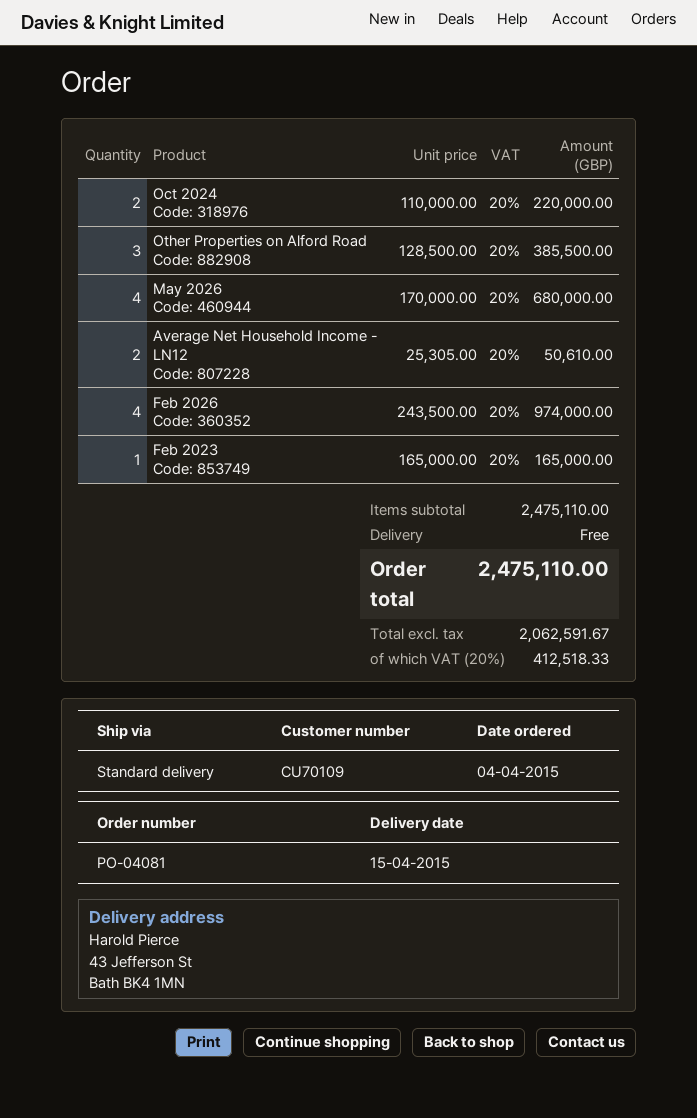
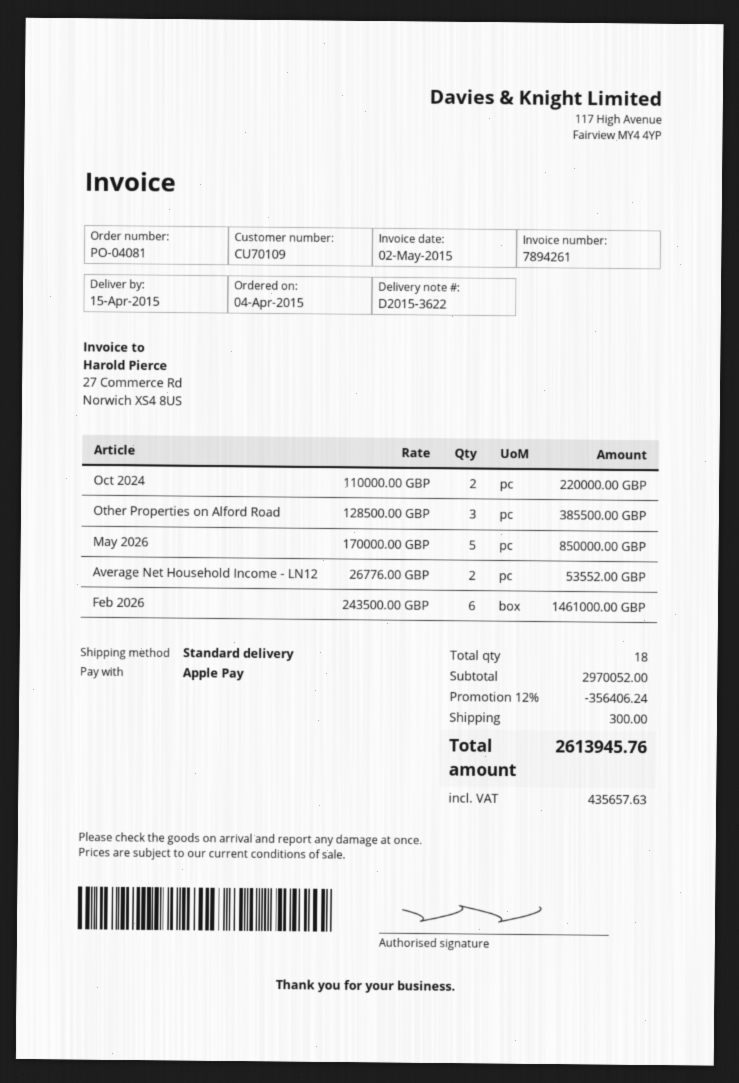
May 2026: 4 x 170000.00 = 680000.00 -> 5 x 170000.00 = 850000.00
Average Net Household Income - LN12: 2 x 25305.00 = 50610.00 -> 2 x 26776.00 = 53552.00
Feb 2026: 4 x 243500.00 = 974000.00 -> 6 x 243500.00 = 1461000.00
Feb 2023: 1 x 165000.00 = 165000.00 -> none
subtotal: 2475110.00 -> 2970052.00
discount: none -> 12% = 356406.24
shipping: 0.00 -> 300.00
tax: 412518.33 -> 435657.63
total: 2475110.00 -> 2613945.76

